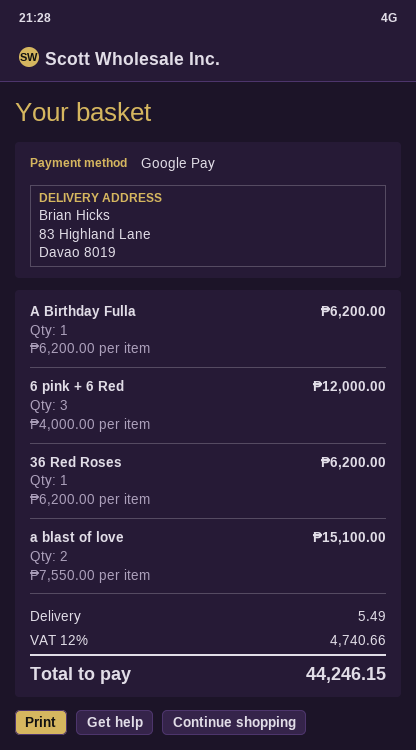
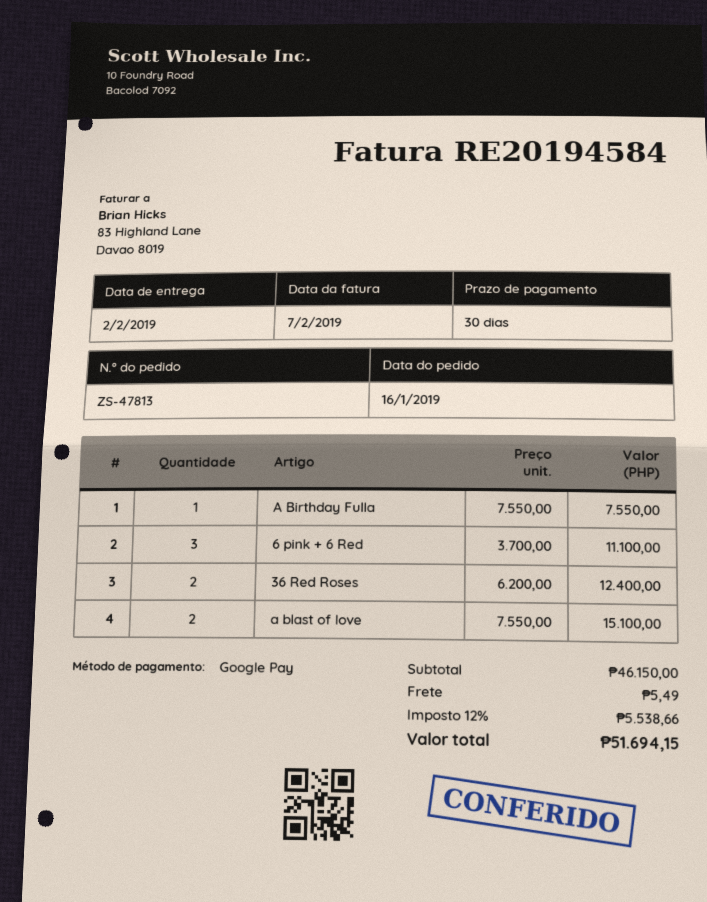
A Birthday Fulla: 1 x 6200.00 = 6200.00 -> 1 x 7550.00 = 7550.00
6 pink + 6 Red: 3 x 4000.00 = 12000.00 -> 3 x 3700.00 = 11100.00
36 Red Roses: 1 x 6200.00 = 6200.00 -> 2 x 6200.00 = 12400.00
tax: 12% = 4740.66 -> 12% = 5538.66
total: 44246.15 -> 51694.15

